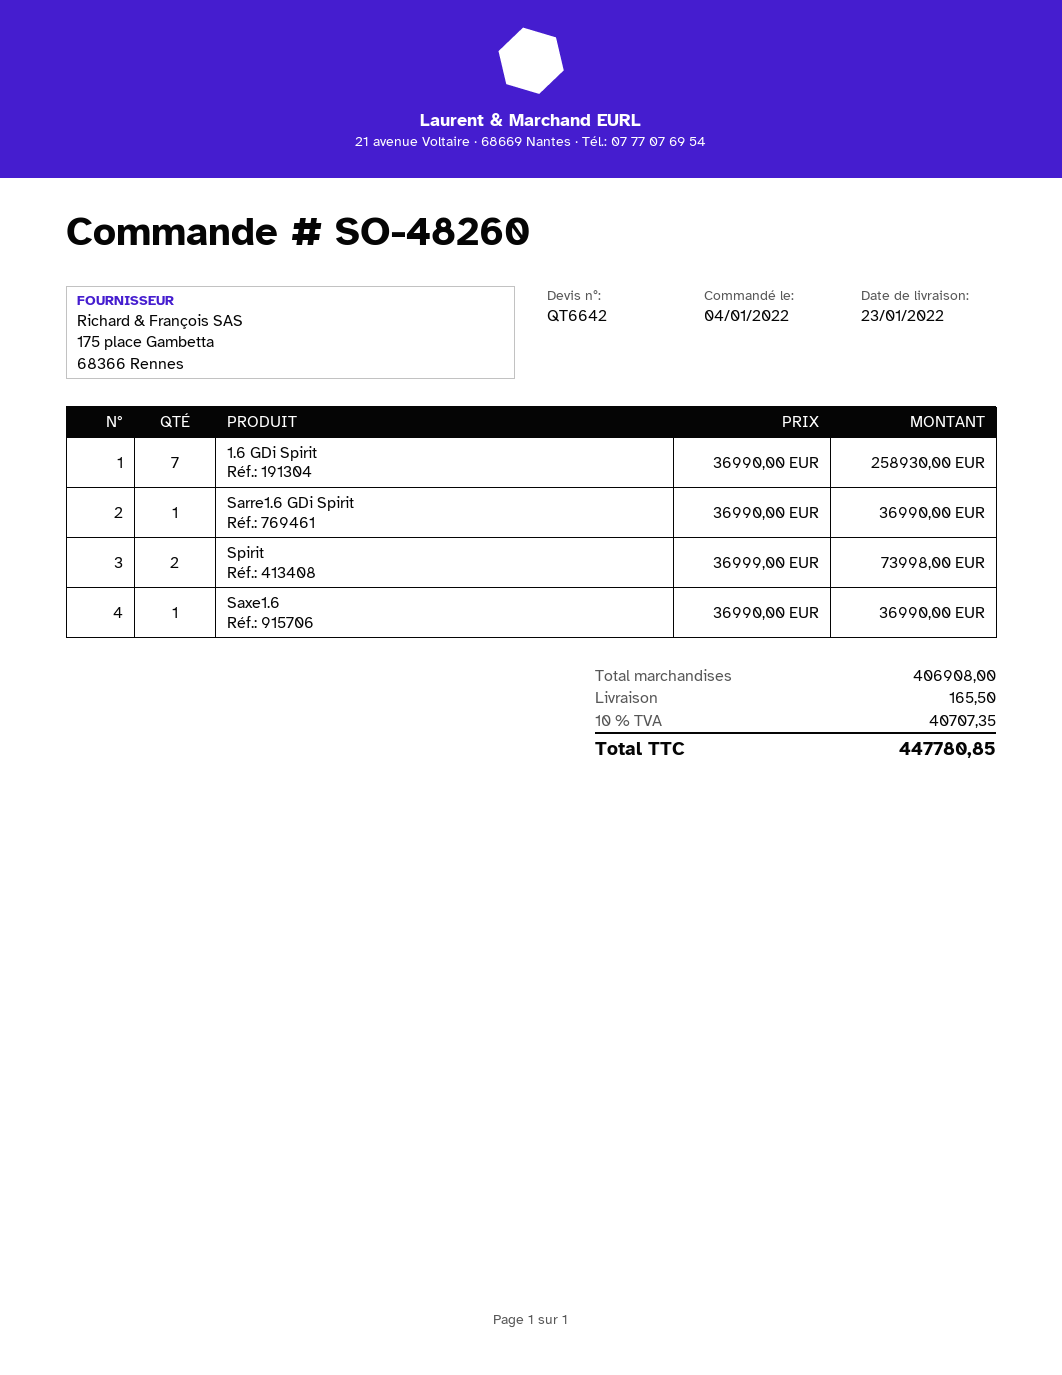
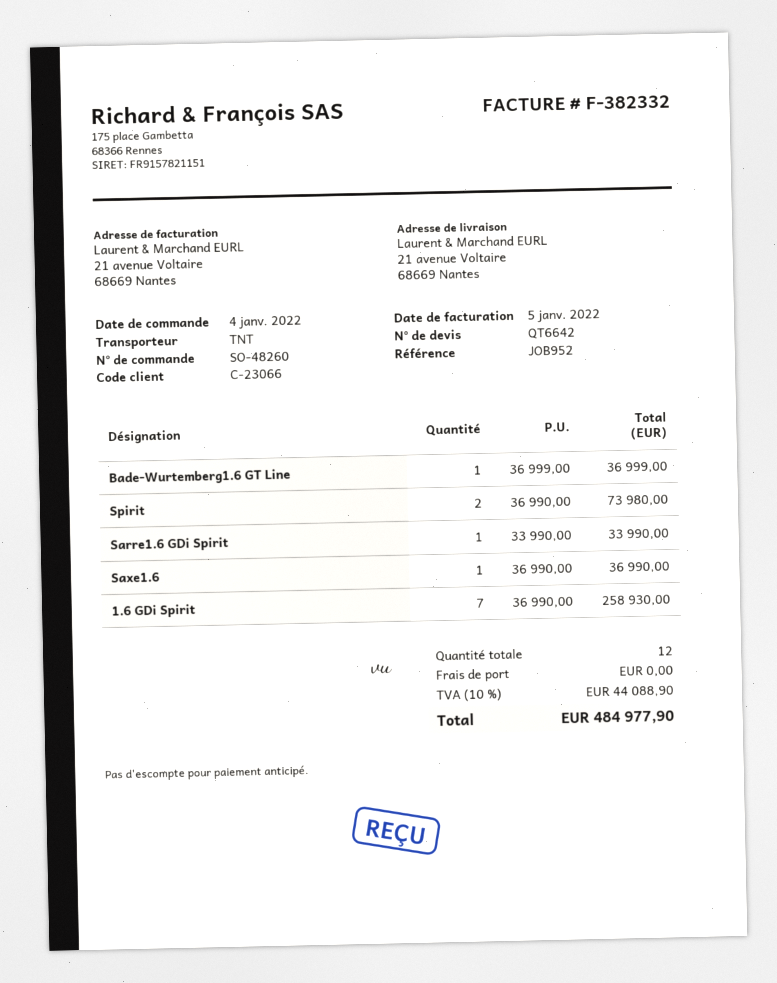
Sarre1.6 GDi Spirit: 1 x 36990.00 = 36990.00 -> 1 x 33990.00 = 33990.00
Spirit: 2 x 36999.00 = 73998.00 -> 2 x 36990.00 = 73980.00
Bade-Wurtemberg1.6 GT Line: none -> 1 x 36999.00 = 36999.00
shipping: 165.50 -> 0.00
tax: 10% = 40707.35 -> 10% = 44088.90
total: 447780.85 -> 484977.90

